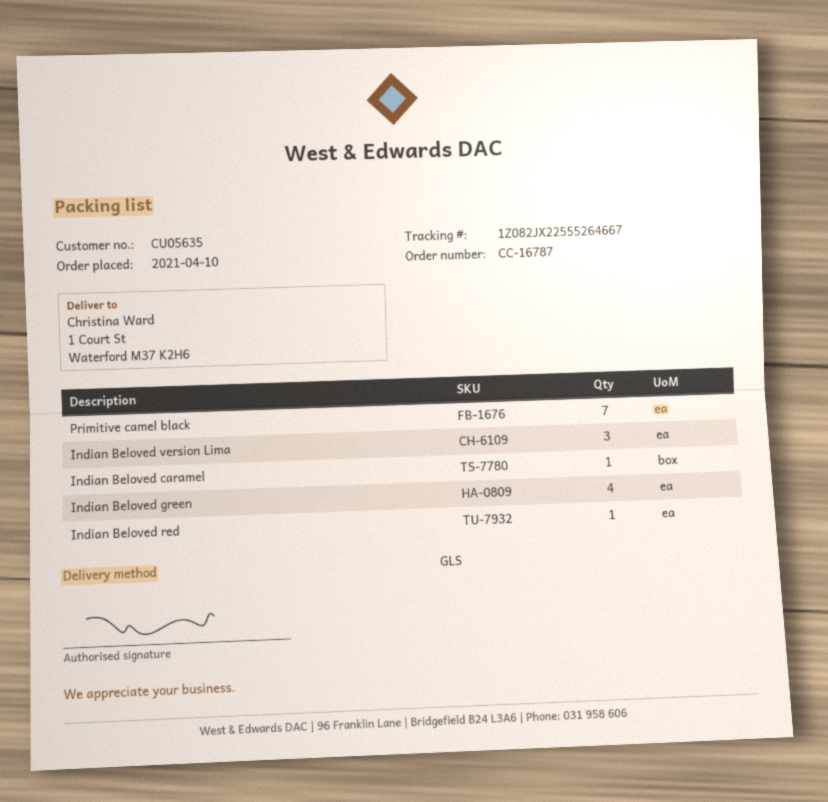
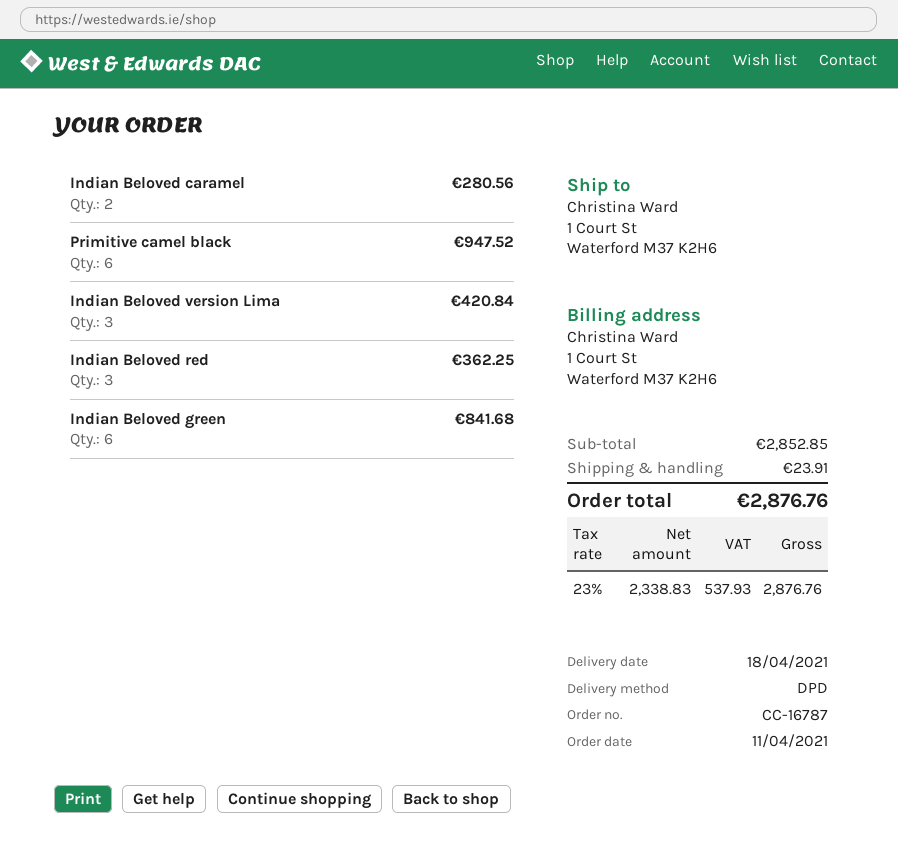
order date: 2021-04-10 -> 2021-04-11
shipping method: GLS -> DPD
Primitive camel black: 7 -> 6
Indian Beloved caramel: 1 -> 2
Indian Beloved green: 4 -> 6
Indian Beloved red: 1 -> 3

